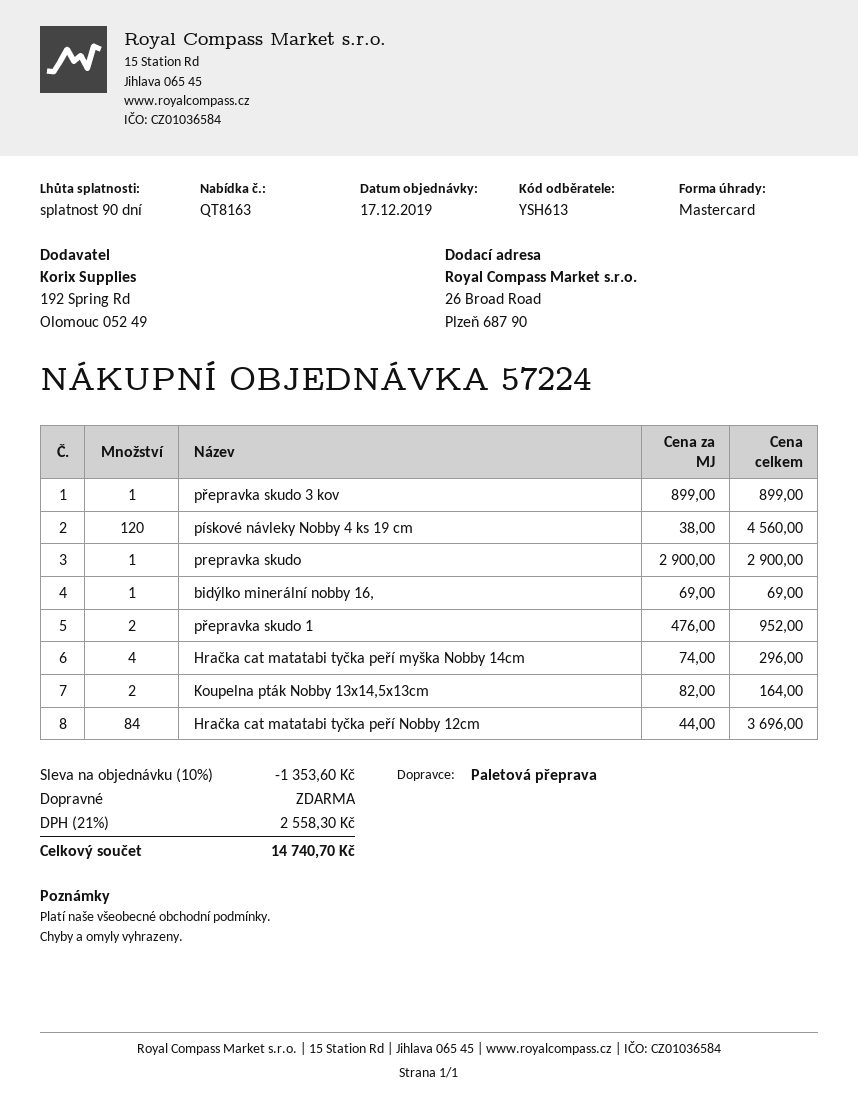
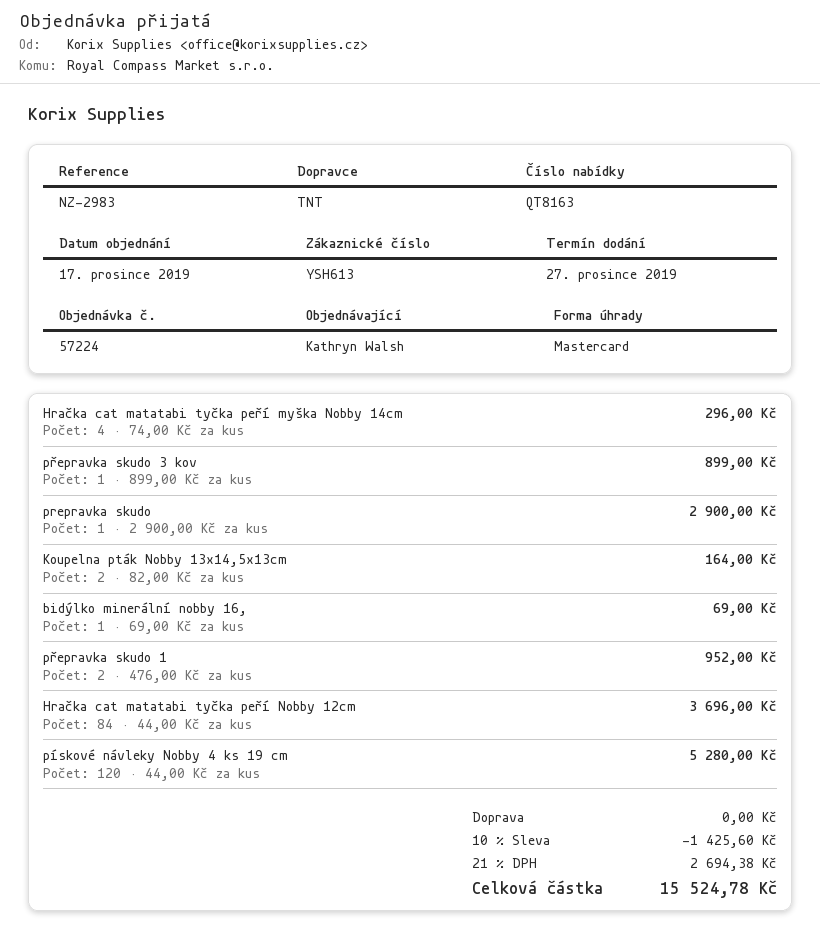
shipping method: pallet freight -> TNT
pískové návleky Nobby 4 ks 19 cm: 120 x 38.00 = 4560.00 -> 120 x 44.00 = 5280.00
discount: 10% = 1353.60 -> 10% = 1425.60
tax: 21% = 2558.30 -> 21% = 2694.38
total: 14740.70 -> 15524.78

